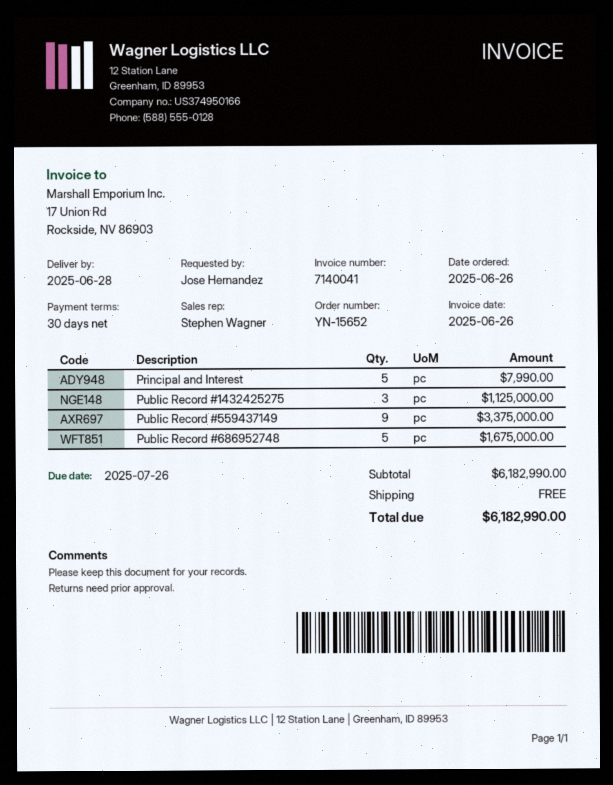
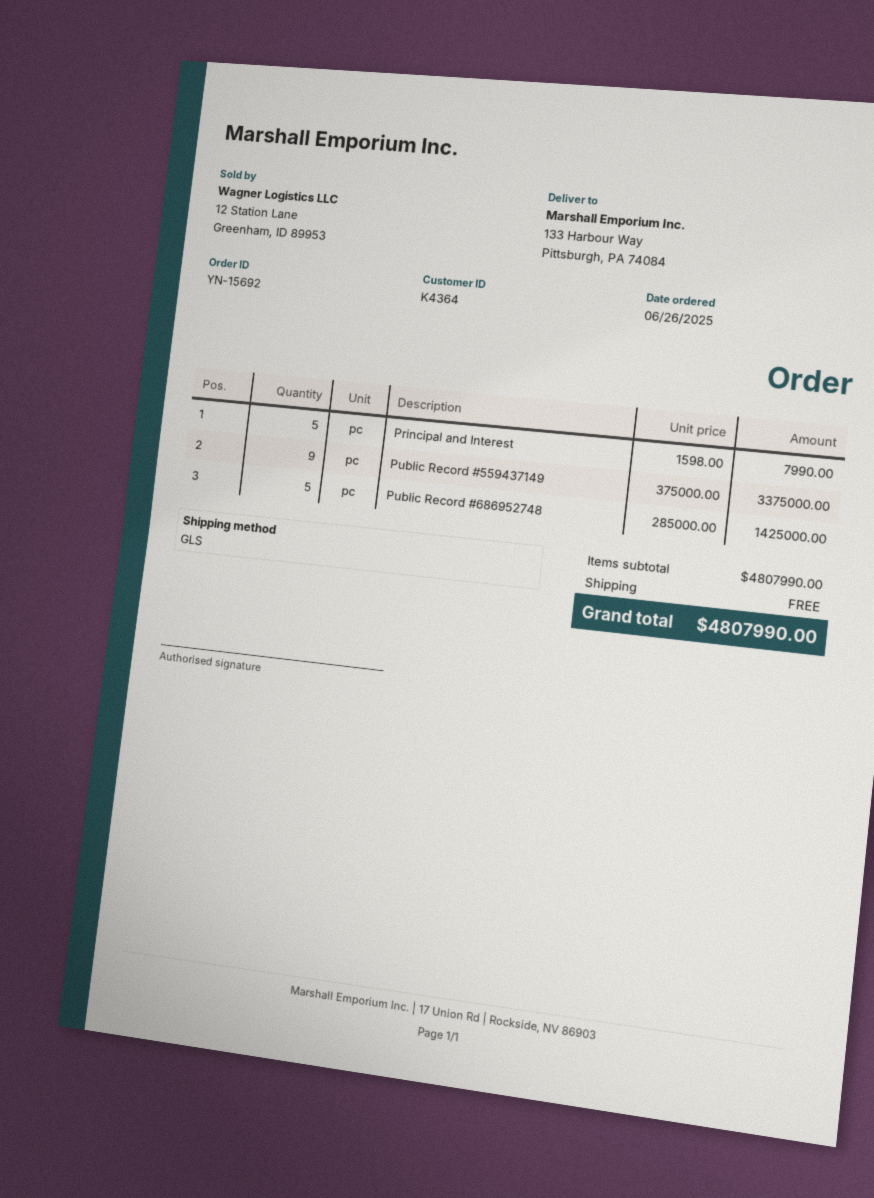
order number: YN-15652 -> YN-15692
Public Record #1432425275: 3 for 1125000.00 -> none
Public Record #686952748: 5 for 1675000.00 -> 5 for 1425000.00
subtotal: 6182990.00 -> 4807990.00
total: 6182990.00 -> 4807990.00

